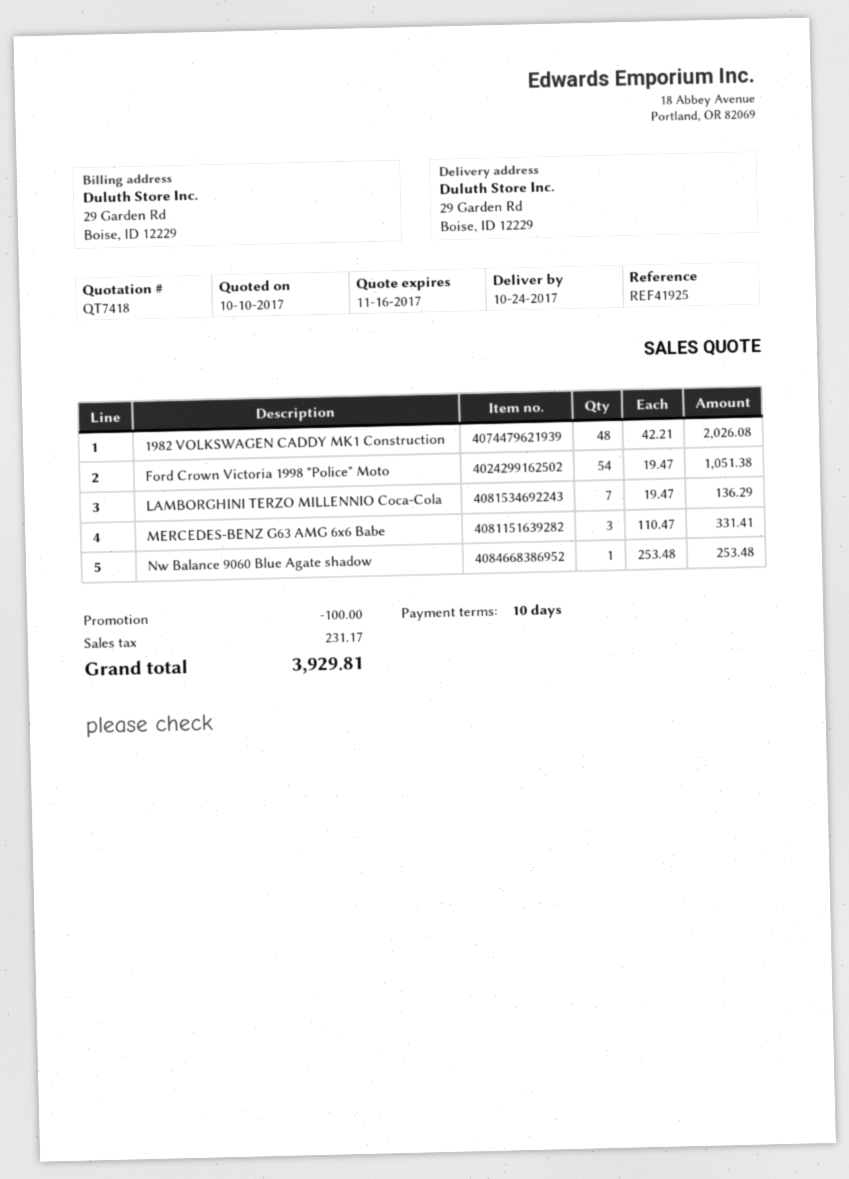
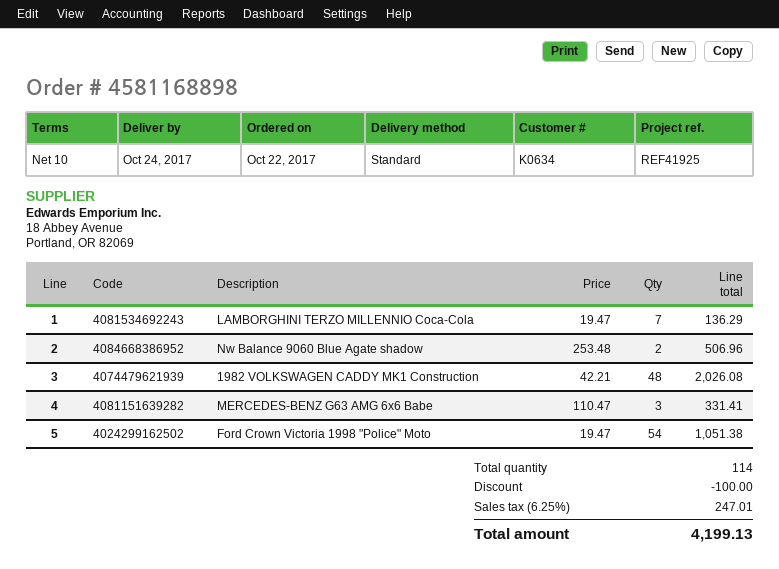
Nw Balance 9060 Blue Agate shadow: 1 x 253.48 = 253.48 -> 2 x 253.48 = 506.96
tax: 231.17 -> 247.01
total: 3929.81 -> 4199.13

